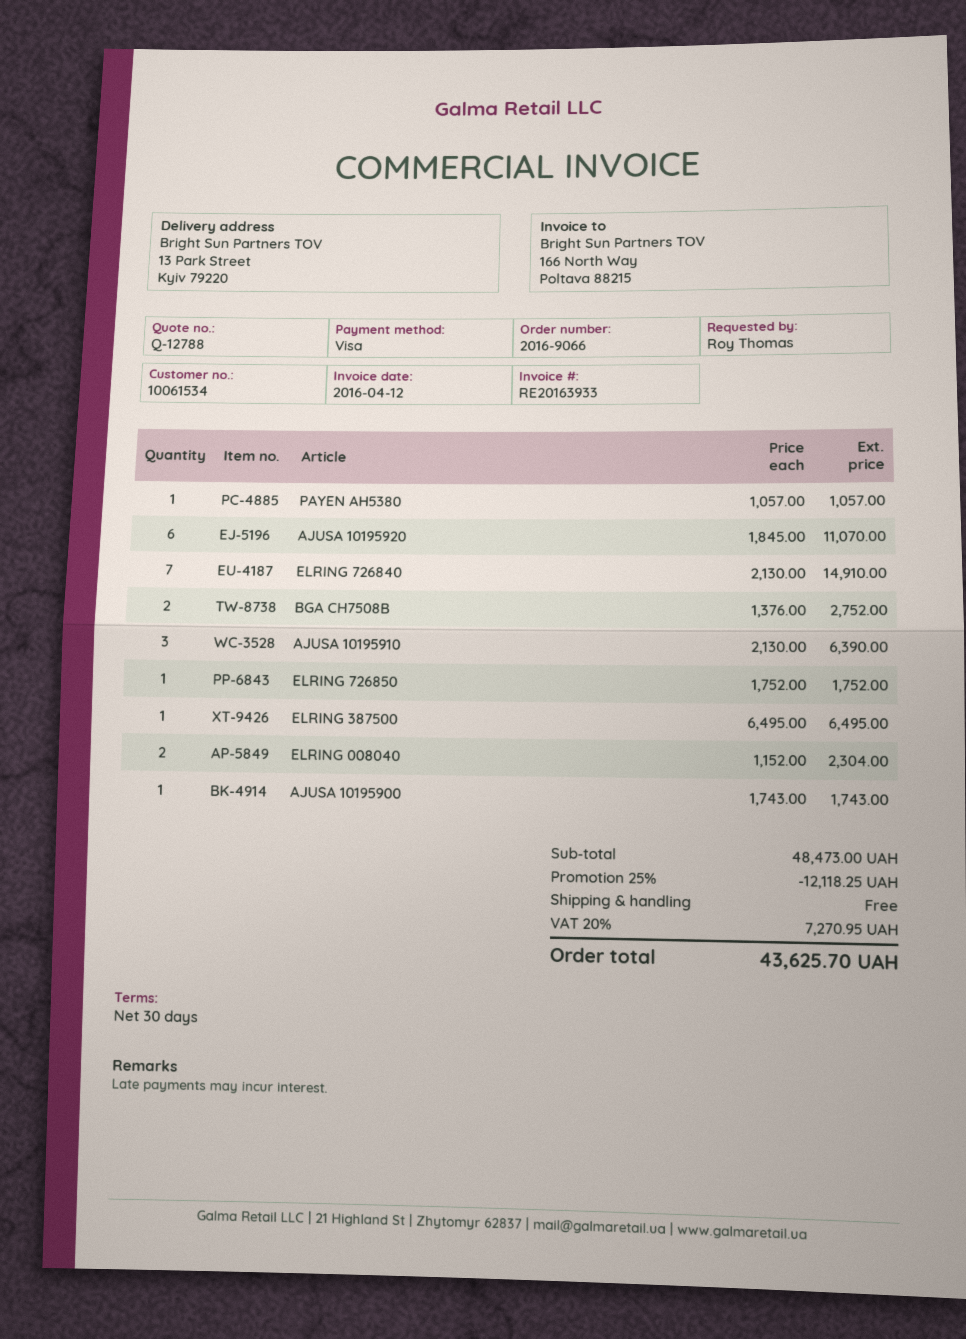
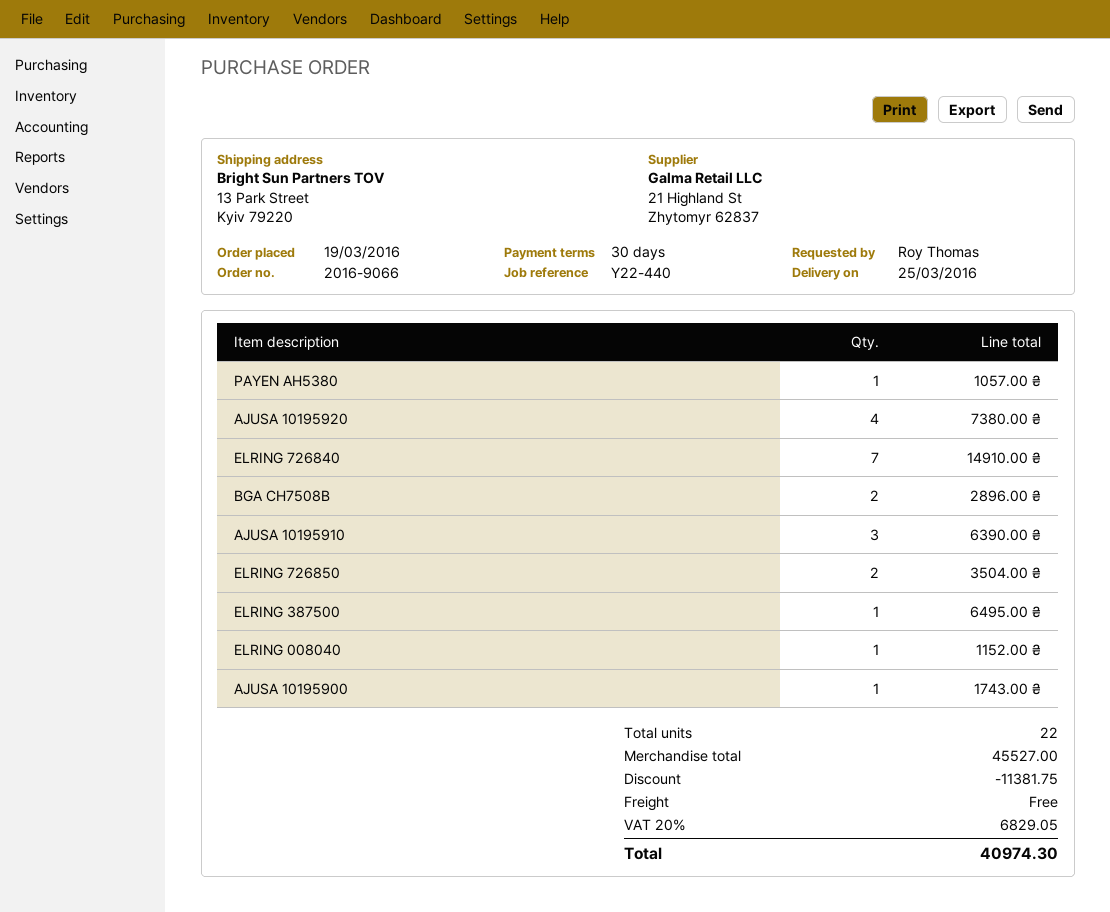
AJUSA 10195920: 6 for 11070.00 -> 4 for 7380.00
BGA CH7508B: 2 for 2752.00 -> 2 for 2896.00
ELRING 726850: 1 for 1752.00 -> 2 for 3504.00
ELRING 008040: 2 for 2304.00 -> 1 for 1152.00
subtotal: 48473.00 -> 45527.00
discount: 12118.25 -> 11381.75
tax: 20% = 7270.95 -> 20% = 6829.05
total: 43625.70 -> 40974.30

